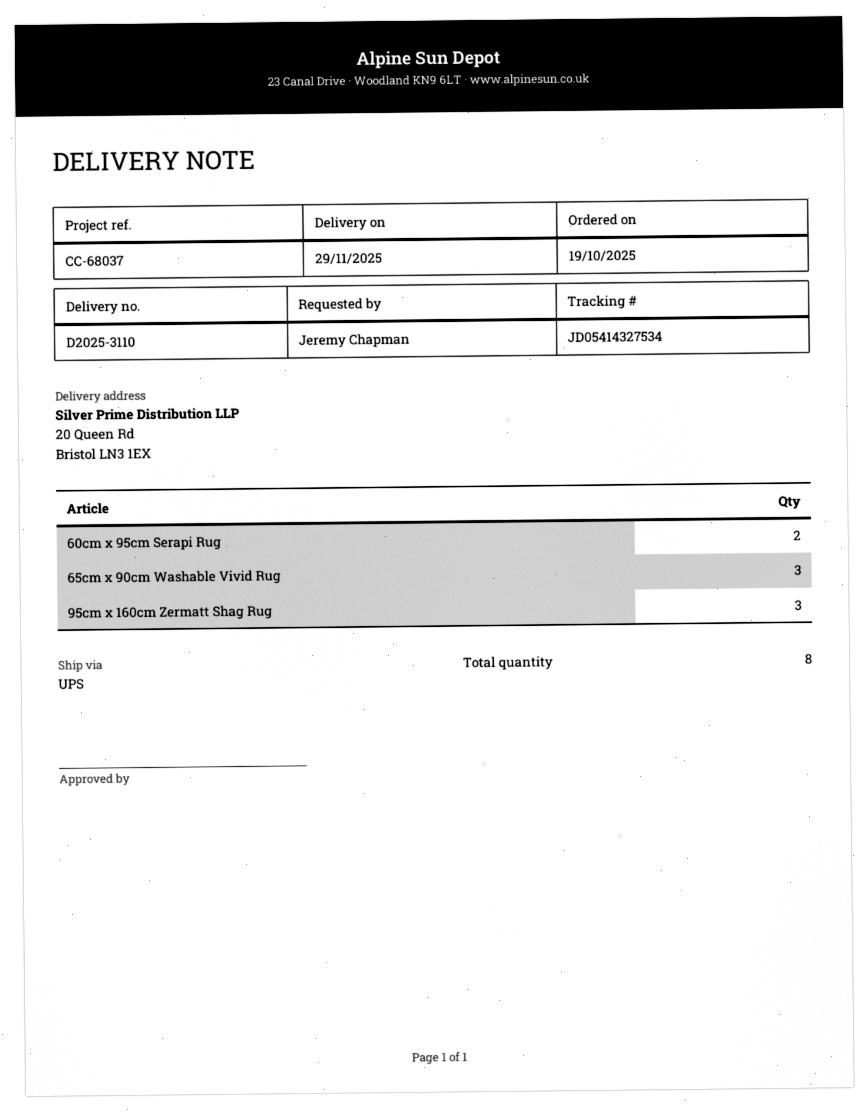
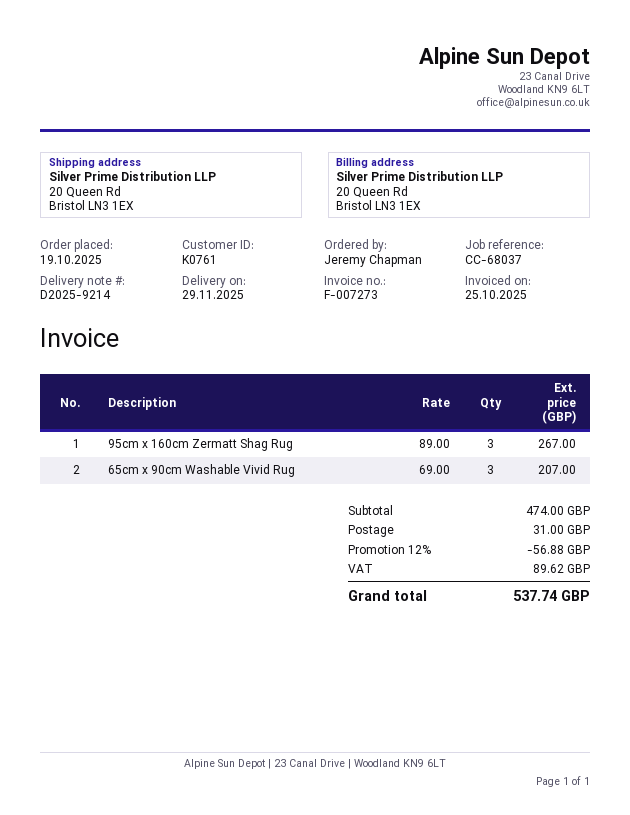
delivery note number: D2025-3110 -> D2025-9214
60cm x 95cm Serapi Rug: 2 -> none

